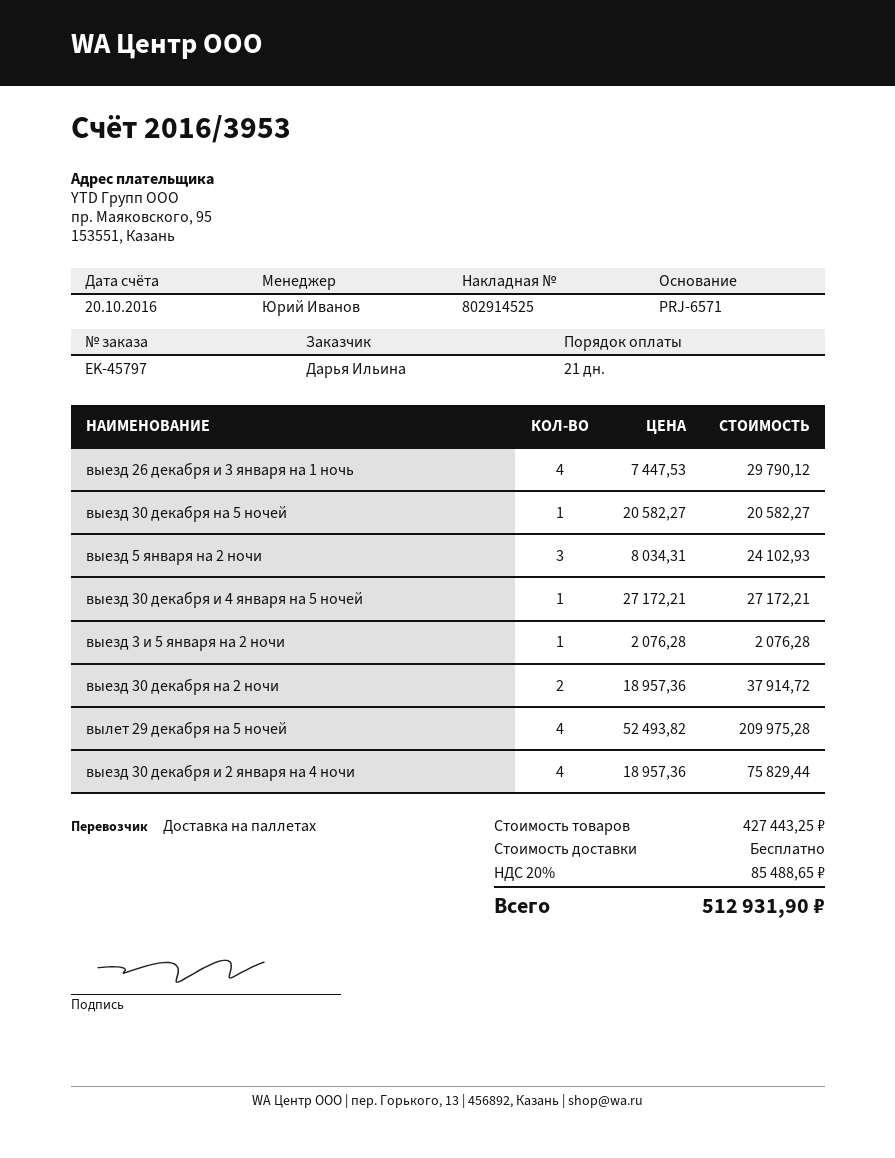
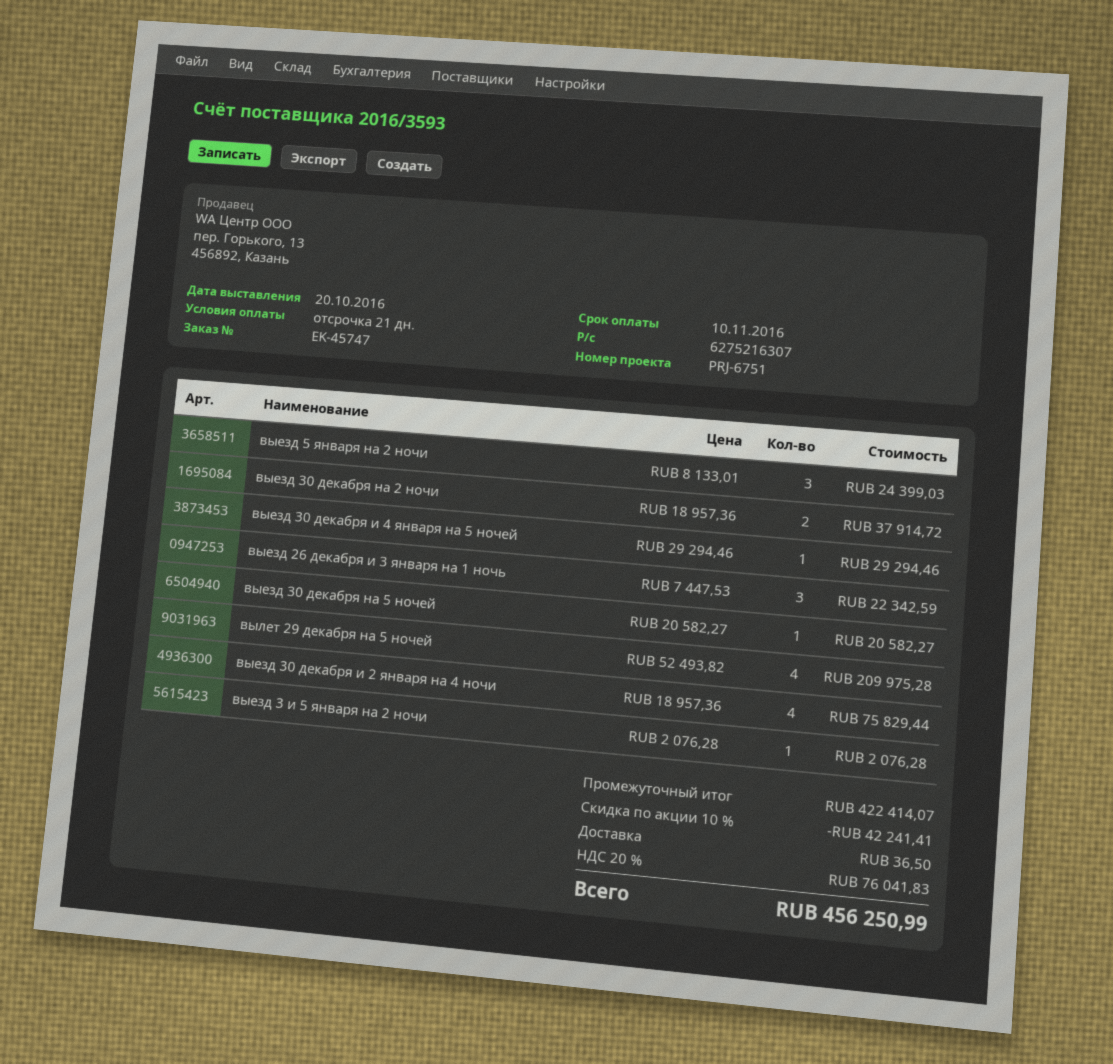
order number: EK-45797 -> EK-45747
invoice number: 2016/3953 -> 2016/3593
reference: PRJ-6571 -> PRJ-6751
выезд 26 декабря и 3 января на 1 ночь: 4 x 7447.53 = 29790.12 -> 3 x 7447.53 = 22342.59
выезд 5 января на 2 ночи: 3 x 8034.31 = 24102.93 -> 3 x 8133.01 = 24399.03
выезд 30 декабря и 4 января на 5 ночей: 1 x 27172.21 = 27172.21 -> 1 x 29294.46 = 29294.46
subtotal: 427443.25 -> 422414.07
discount: none -> 10% = 42241.41
shipping: 0.00 -> 36.50
tax: 20% = 85488.65 -> 20% = 76041.83
total: 512931.90 -> 456250.99

